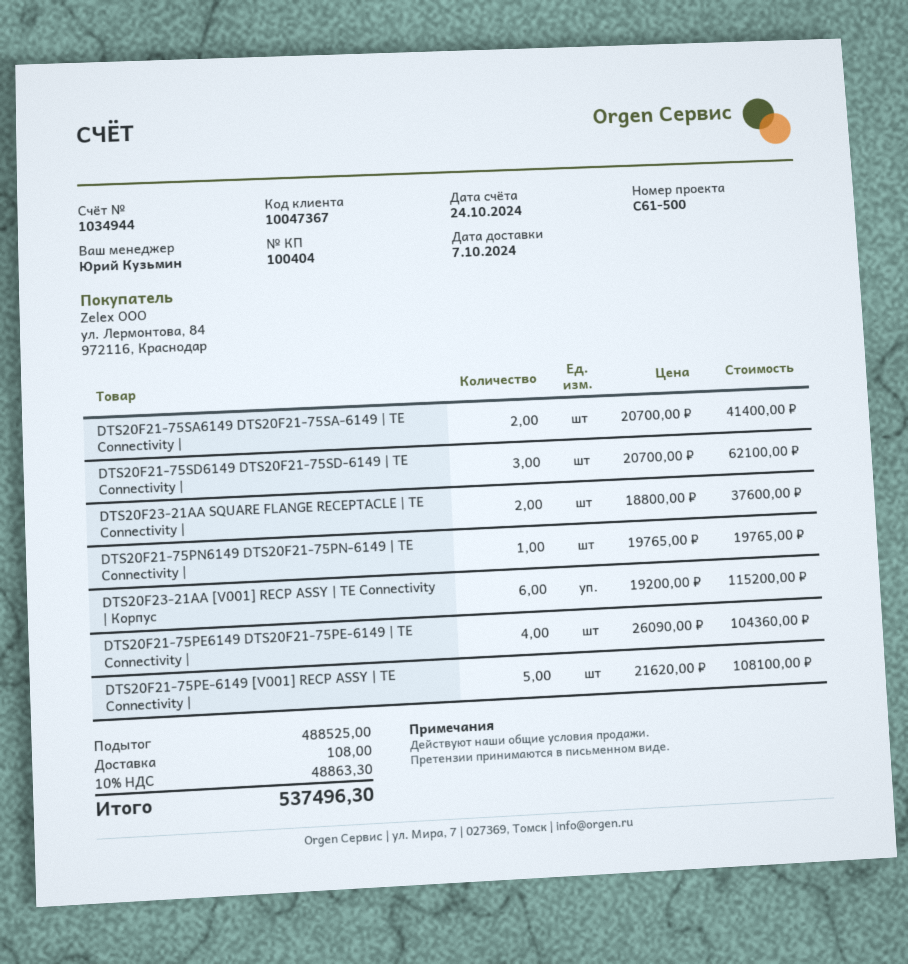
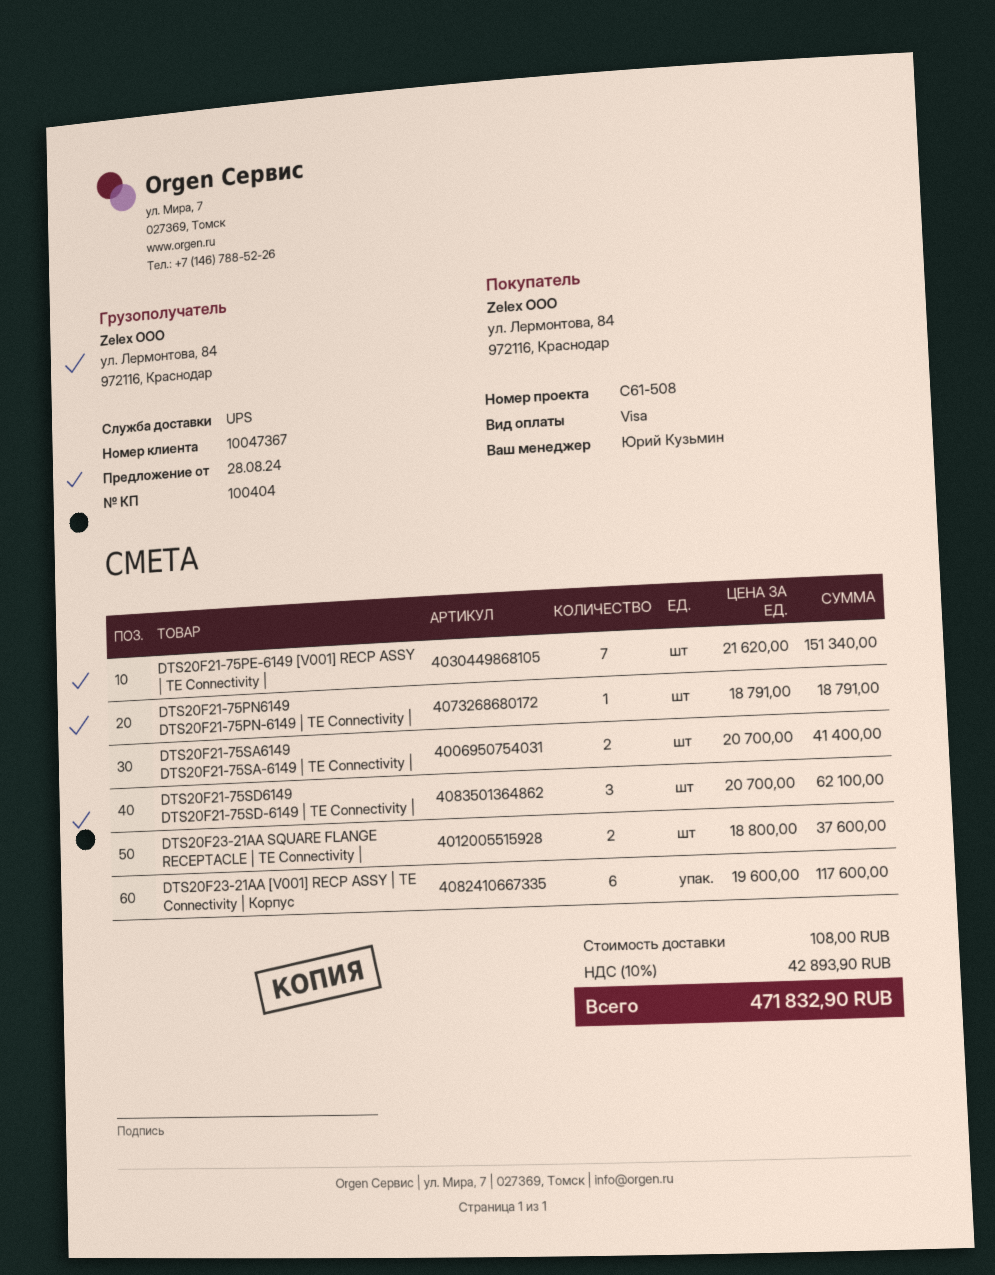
reference: C61-500 -> C61-508
DTS20F21-75PN6149 DTS20F21-75PN-6149 | TE Connectivity |: 1 x 19765.00 = 19765.00 -> 1 x 18791.00 = 18791.00
DTS20F23-21AA [V001] RECP ASSY | TE Connectivity | Корпус: 6 x 19200.00 = 115200.00 -> 6 x 19600.00 = 117600.00
DTS20F21-75PE6149 DTS20F21-75PE-6149 | TE Connectivity |: 4 x 26090.00 = 104360.00 -> none
DTS20F21-75PE-6149 [V001] RECP ASSY | TE Connectivity |: 5 x 21620.00 = 108100.00 -> 7 x 21620.00 = 151340.00
tax: 10% = 48863.30 -> 10% = 42893.90
total: 537496.30 -> 471832.90

